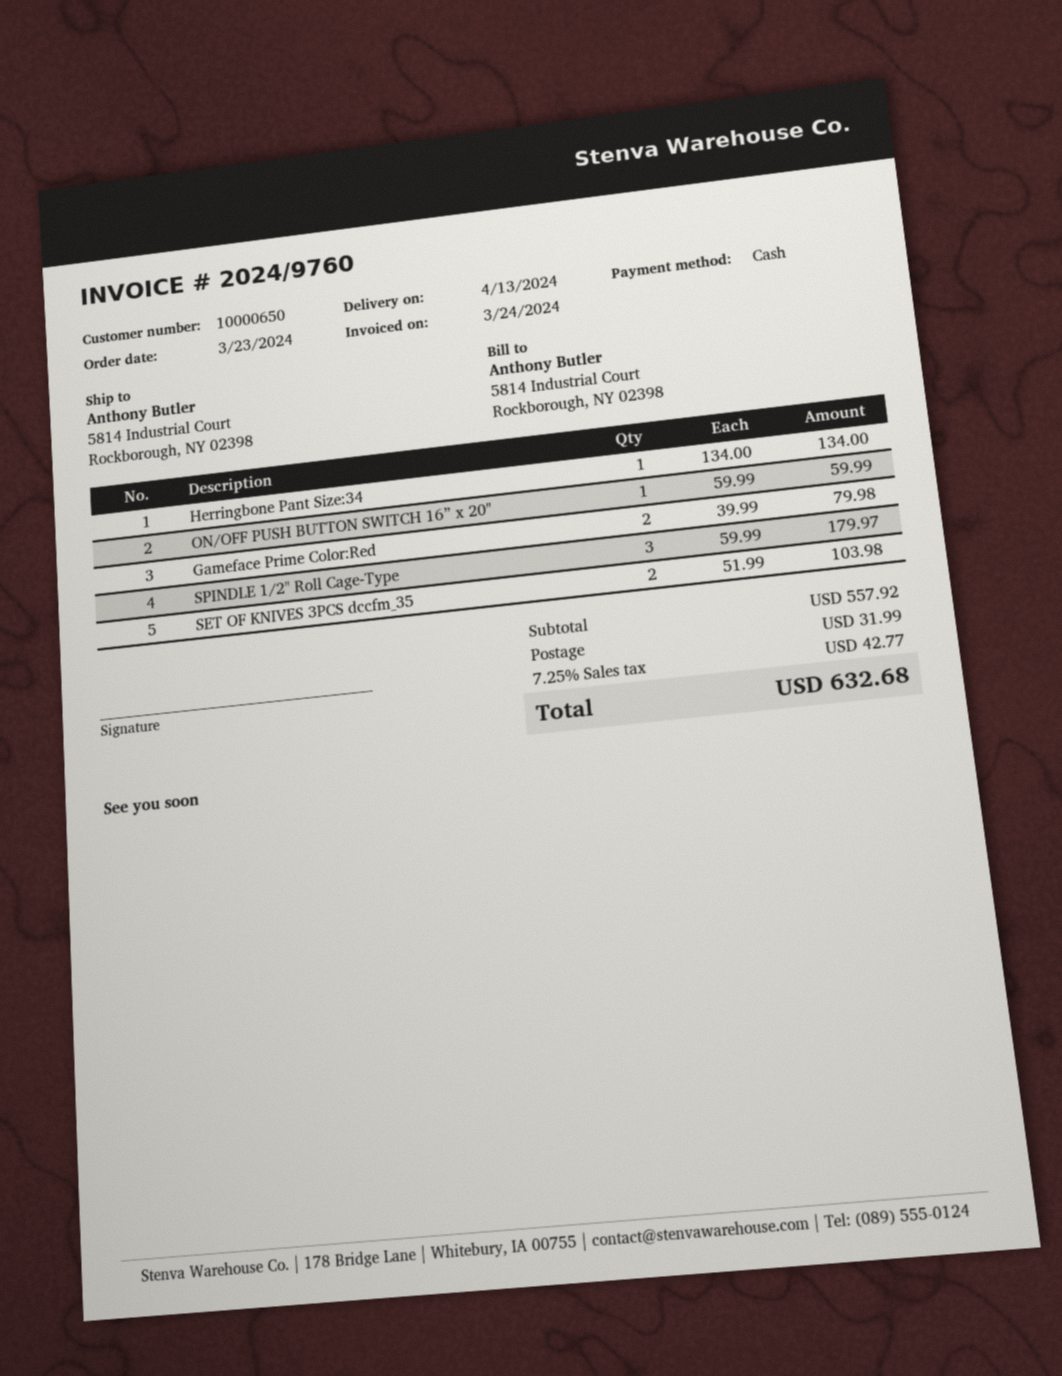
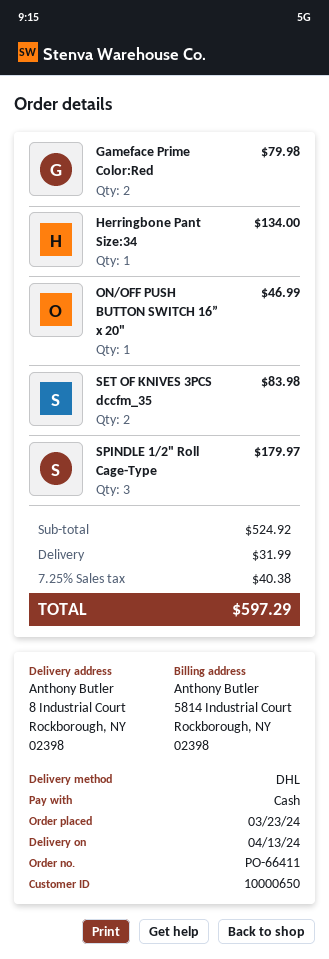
ship to: 5814 Industrial Court, Rockborough, NY 02398 -> 8 Industrial Court, Rockborough, NY 02398
ON/OFF PUSH BUTTON SWITCH 16” x 20": 1 for 59.99 -> 1 for 46.99
SET OF KNIVES 3PCS dccfm_35: 2 for 103.98 -> 2 for 83.98
subtotal: 557.92 -> 524.92
tax: 7.25% = 42.77 -> 7.25% = 40.38
total: 632.68 -> 597.29

